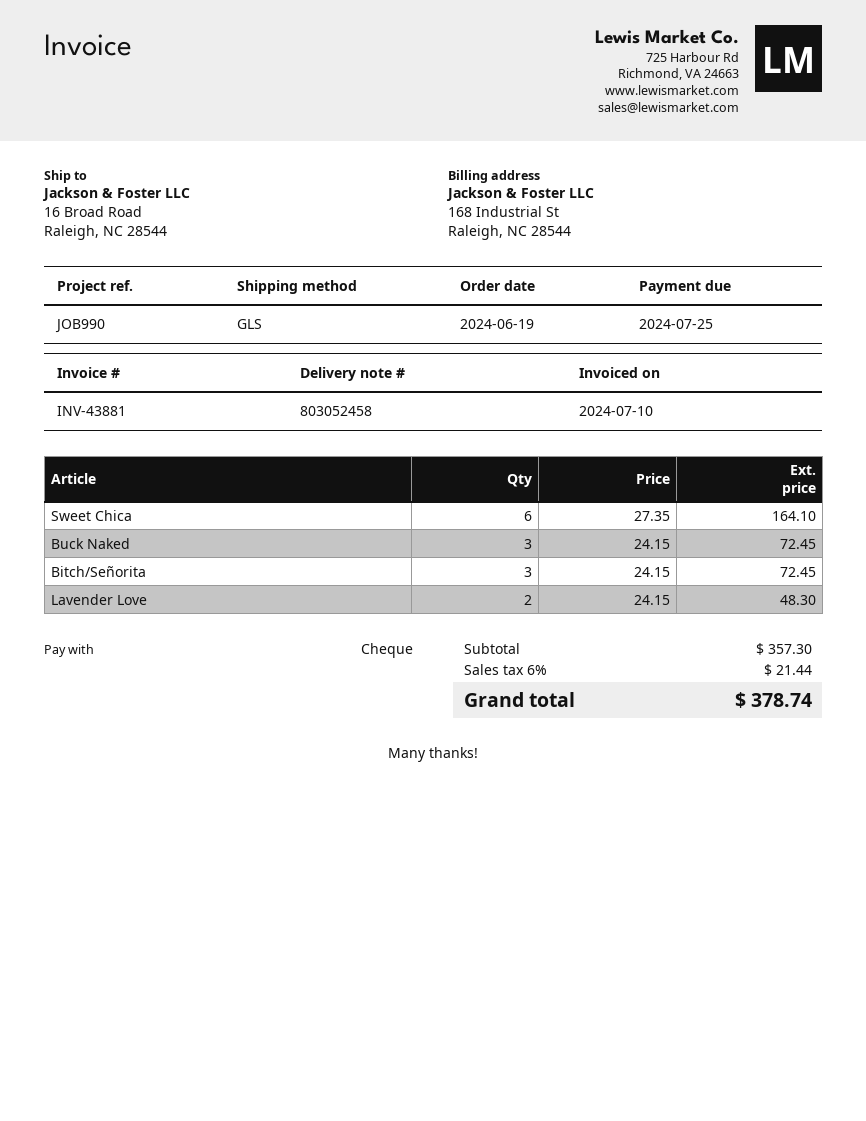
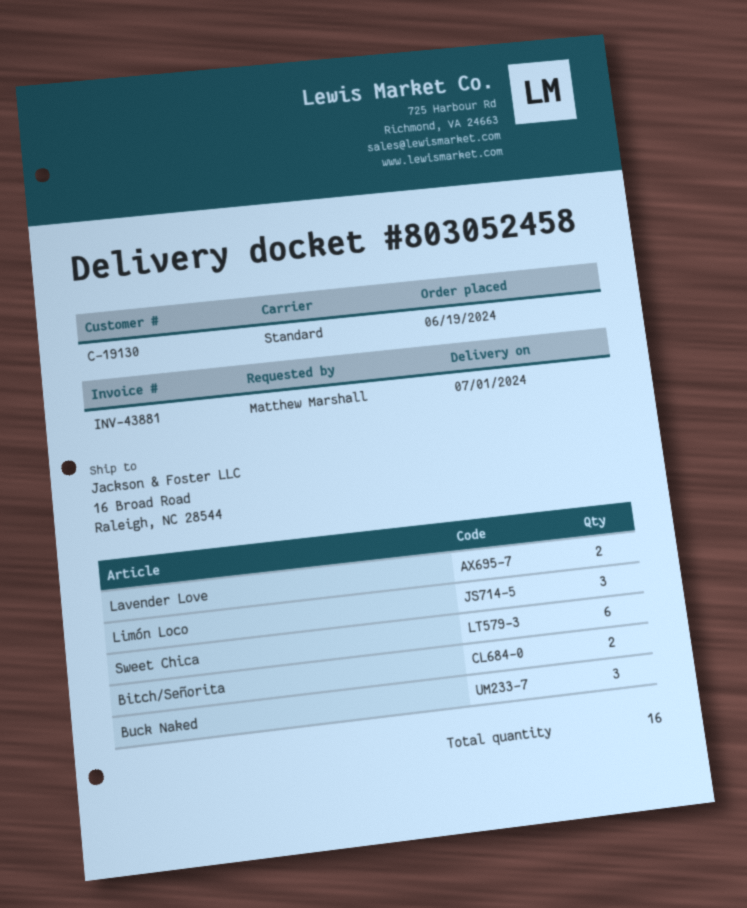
shipping method: GLS -> standard
Bitch/Señorita: 3 -> 2
Limón Loco: none -> 3

